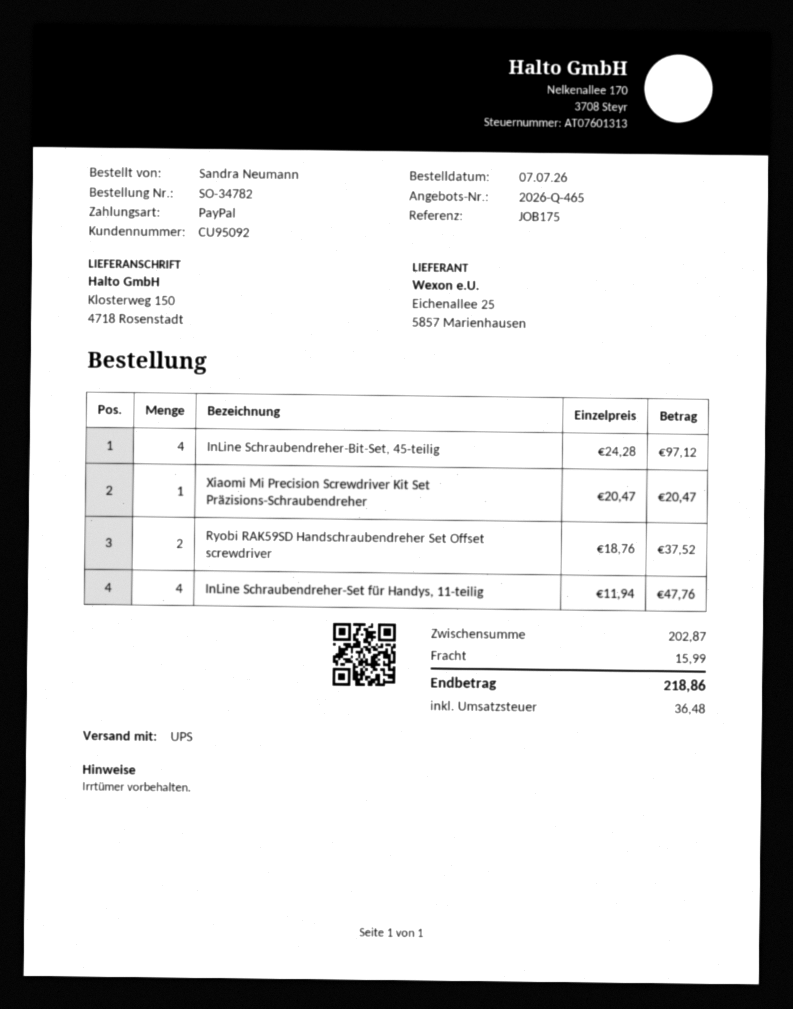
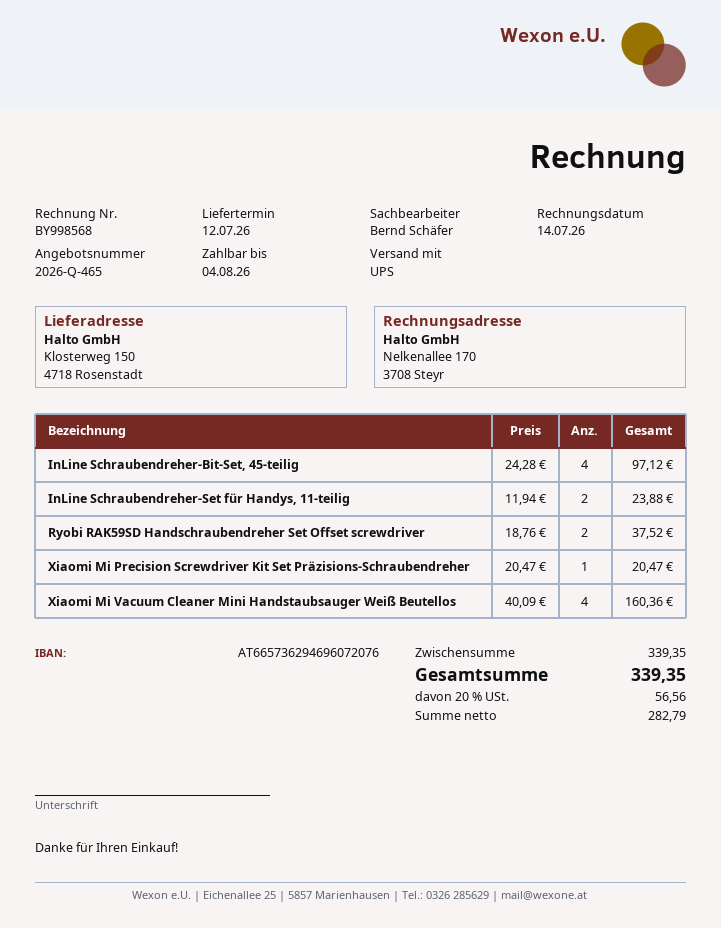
InLine Schraubendreher-Set für Handys, 11-teilig: 4 x 11.94 = 47.76 -> 2 x 11.94 = 23.88
Xiaomi Mi Vacuum Cleaner Mini Handstaubsauger Weiß Beutellos: none -> 4 x 40.09 = 160.36
subtotal: 202.87 -> 339.35
shipping: 15.99 -> none
tax: 36.48 -> 56.56
total: 218.86 -> 339.35

